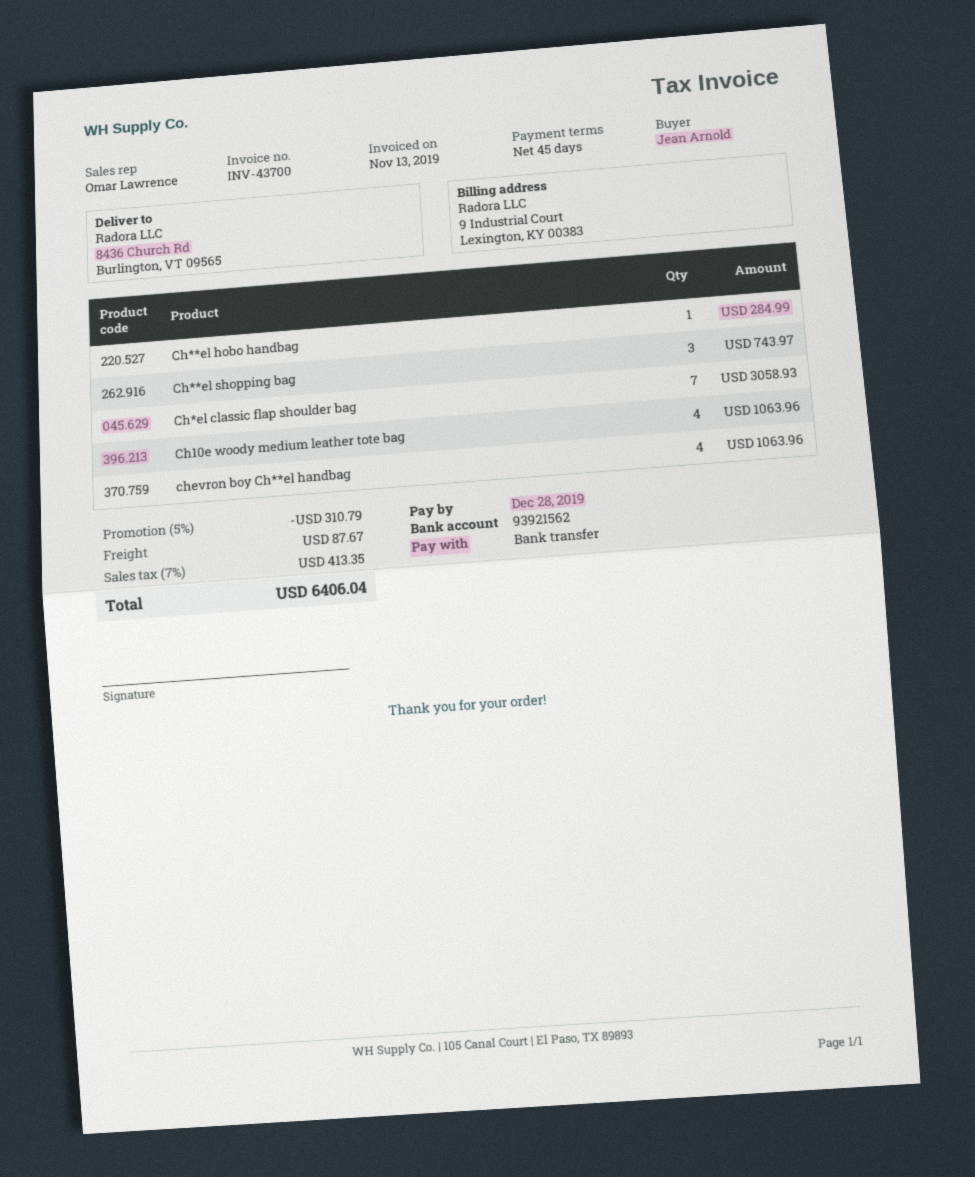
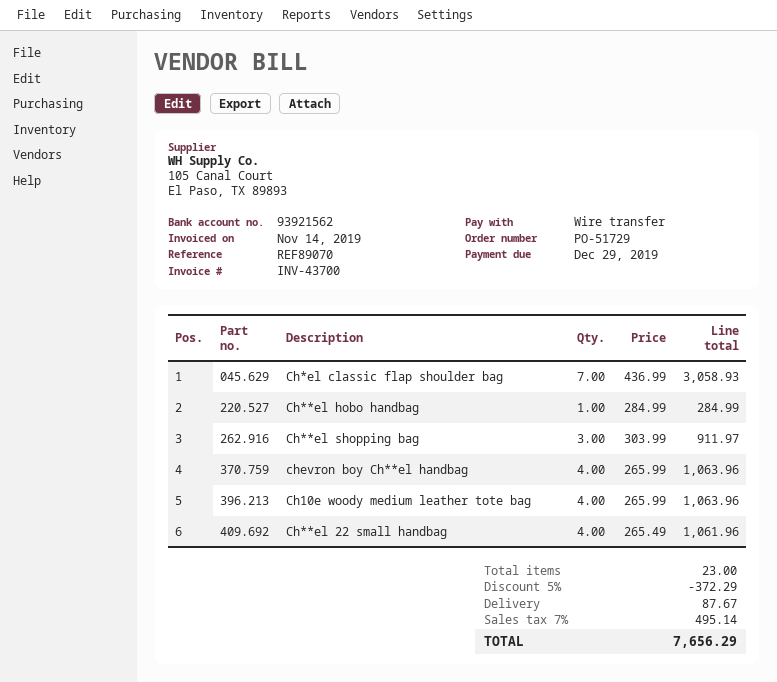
invoice date: 2019-11-13 -> 2019-11-14
due date: 2019-12-28 -> 2019-12-29
Ch**el shopping bag: 3 for 743.97 -> 3 for 911.97
Ch**el 22 small handbag: none -> 4 for 1061.96
discount: 5% = 310.79 -> 5% = 372.29
tax: 7% = 413.35 -> 7% = 495.14
total: 6406.04 -> 7656.29

